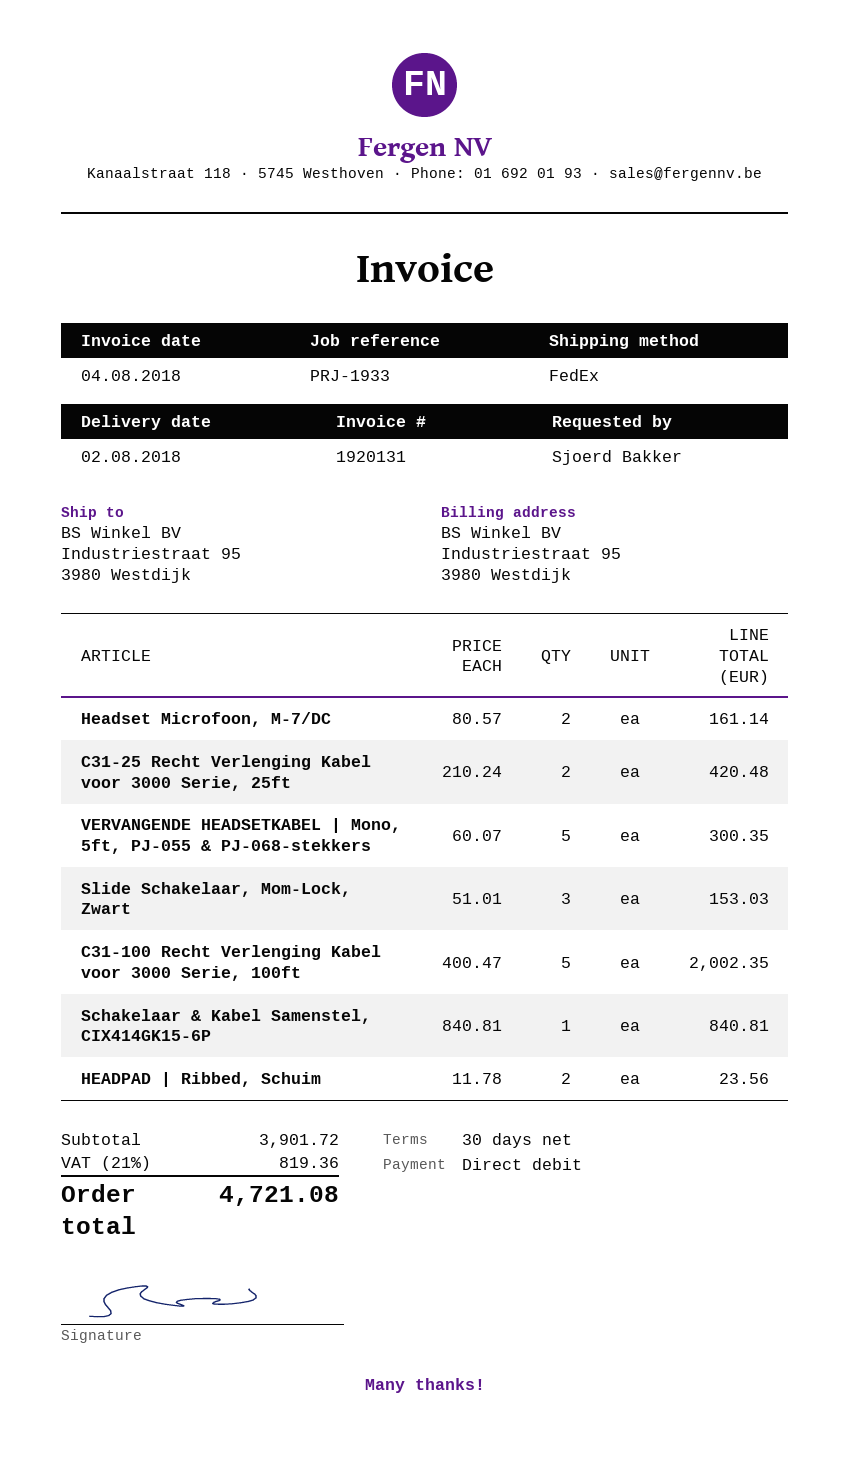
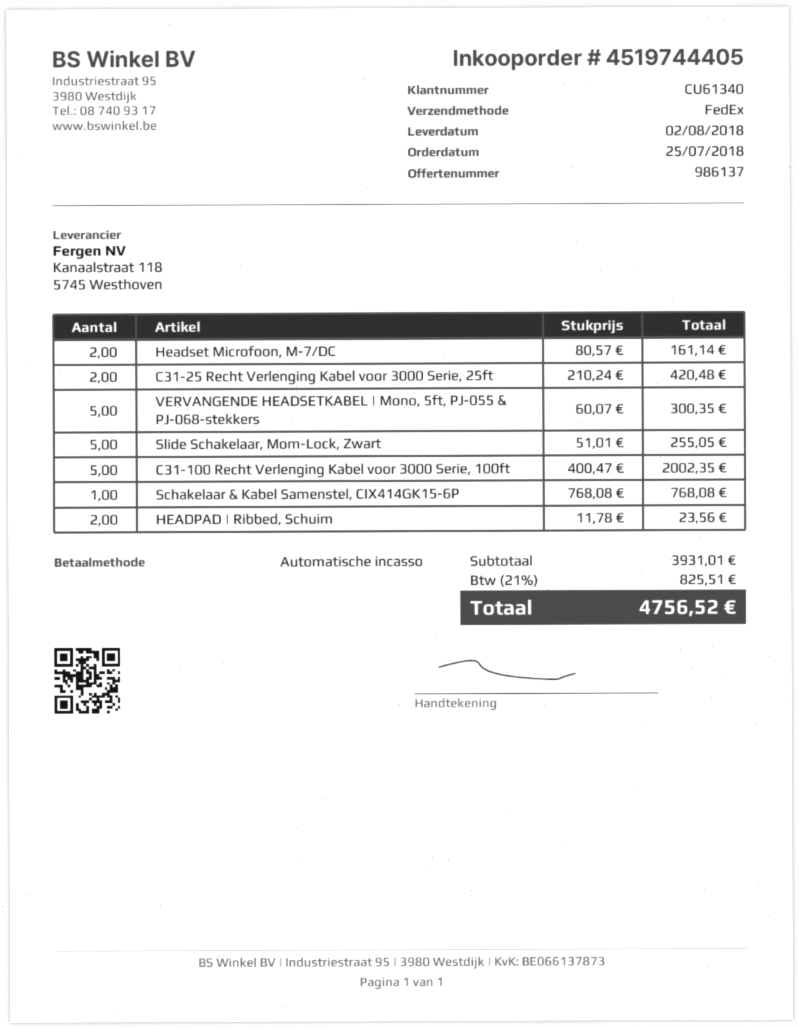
Slide Schakelaar, Mom-Lock, Zwart: 3 x 51.01 = 153.03 -> 5 x 51.01 = 255.05
Schakelaar & Kabel Samenstel, CIX414GK15-6P: 1 x 840.81 = 840.81 -> 1 x 768.08 = 768.08
subtotal: 3901.72 -> 3931.01
tax: 21% = 819.36 -> 21% = 825.51
total: 4721.08 -> 4756.52

